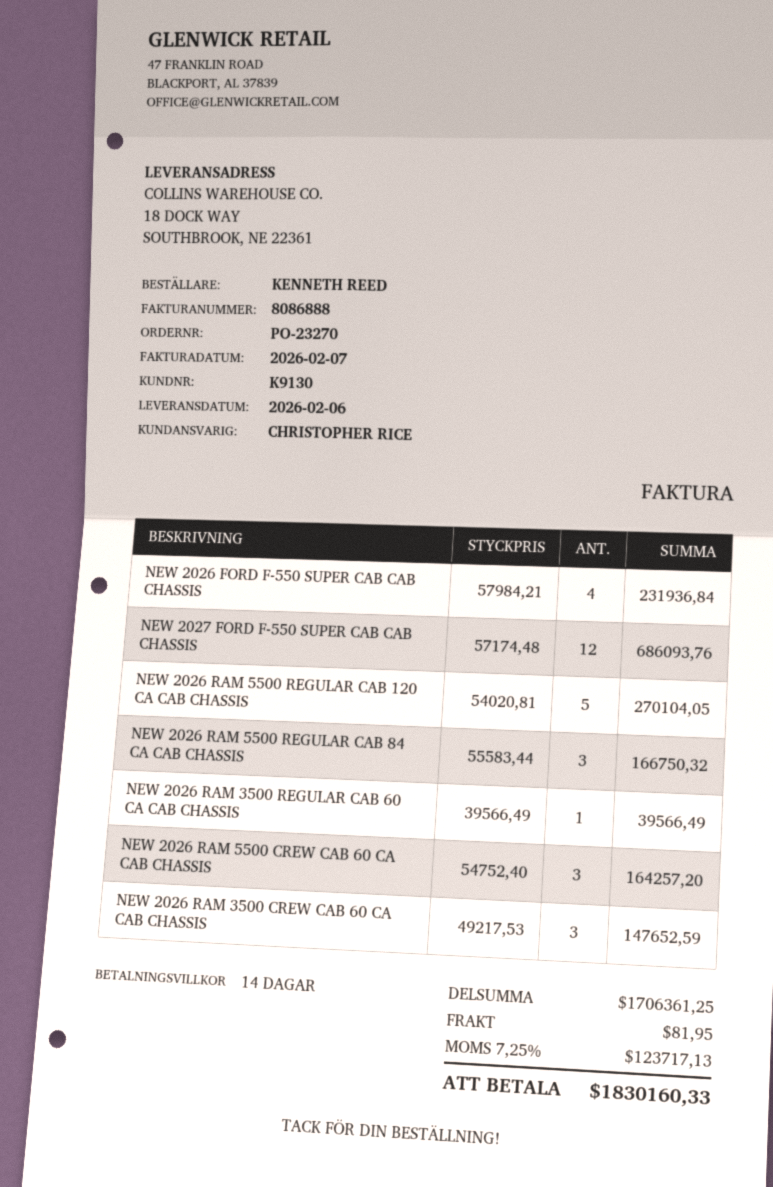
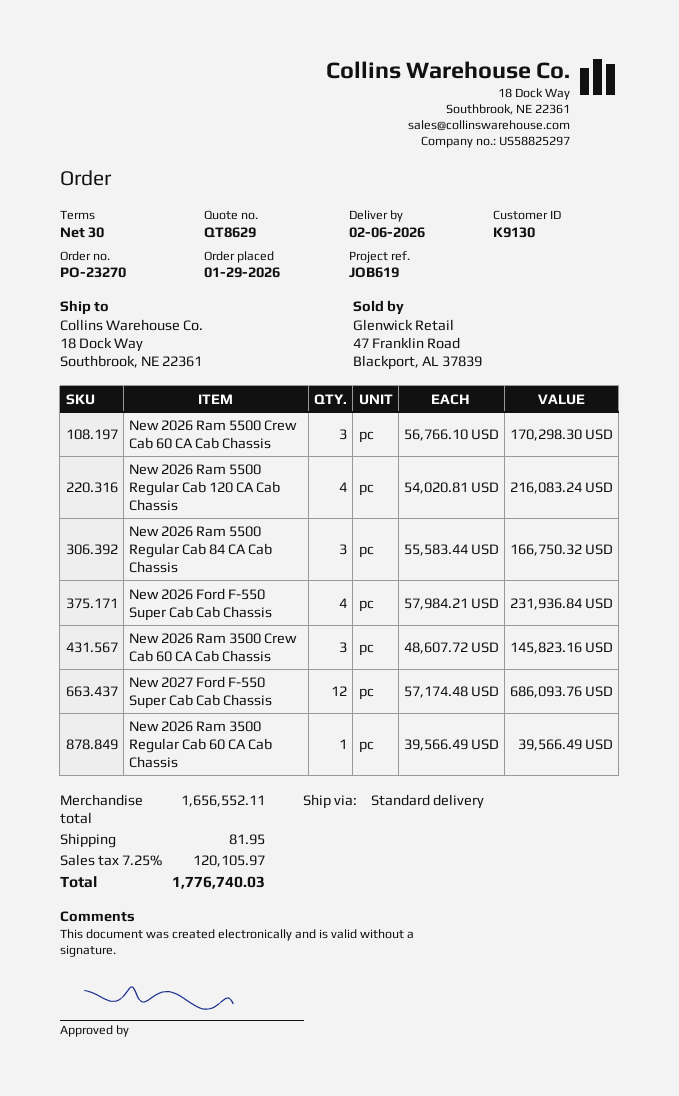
payment terms: 14 days -> 30 days
NEW 2026 RAM 5500 REGULAR CAB 120 CA CAB CHASSIS: 5 x 54020.81 = 270104.05 -> 4 x 54020.81 = 216083.24
NEW 2026 RAM 5500 CREW CAB 60 CA CAB CHASSIS: 3 x 54752.40 = 164257.20 -> 3 x 56766.10 = 170298.30
NEW 2026 RAM 3500 CREW CAB 60 CA CAB CHASSIS: 3 x 49217.53 = 147652.59 -> 3 x 48607.72 = 145823.16
subtotal: 1706361.25 -> 1656552.11
tax: 7.25% = 123717.13 -> 7.25% = 120105.97
total: 1830160.33 -> 1776740.03

